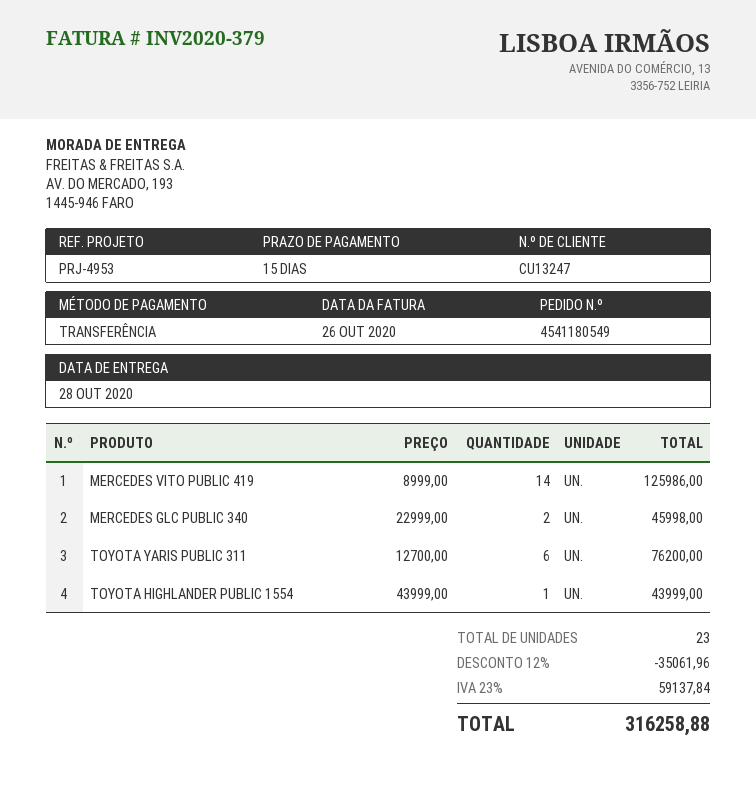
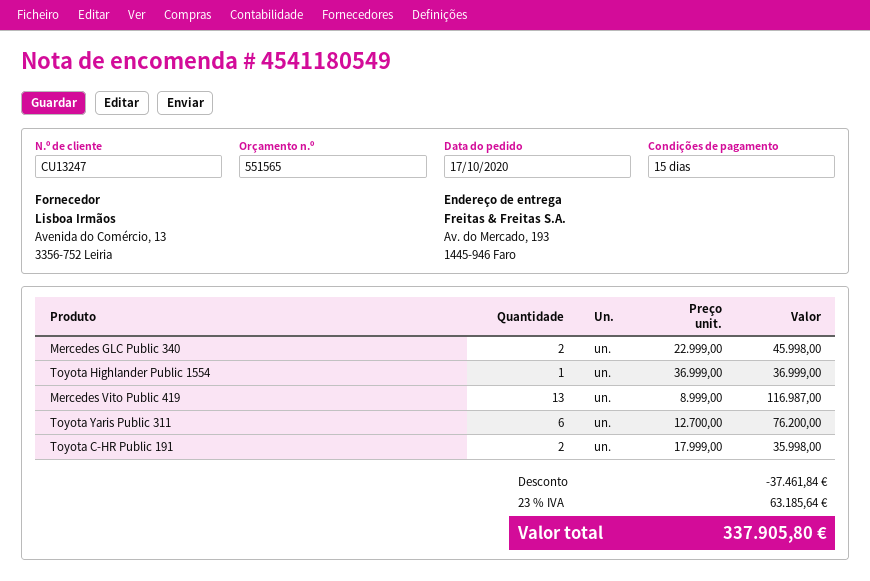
MERCEDES VITO PUBLIC 419: 14 x 8999.00 = 125986.00 -> 13 x 8999.00 = 116987.00
TOYOTA HIGHLANDER PUBLIC 1554: 1 x 43999.00 = 43999.00 -> 1 x 36999.00 = 36999.00
Toyota C-HR Public 191: none -> 2 x 17999.00 = 35998.00
discount: 35061.96 -> 37461.84
tax: 23% = 59137.84 -> 23% = 63185.64
total: 316258.88 -> 337905.80

